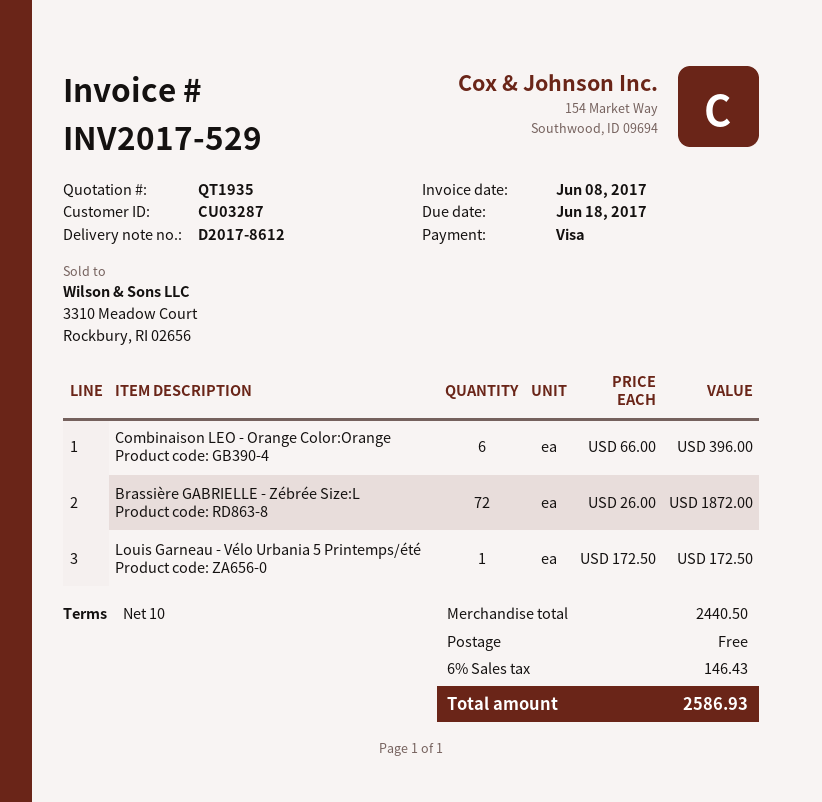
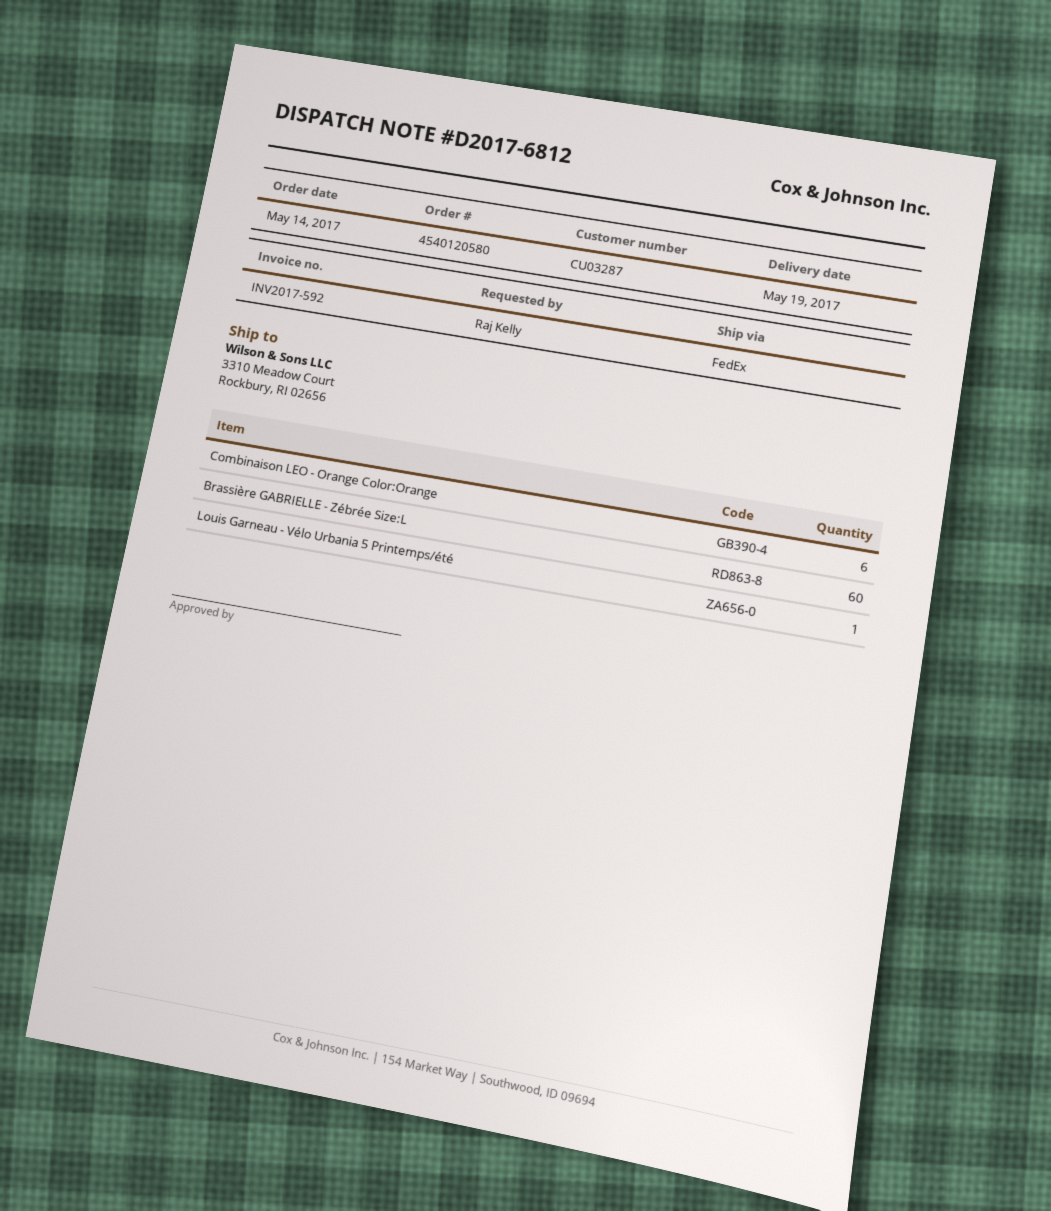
delivery note number: D2017-8612 -> D2017-6812
invoice number: INV2017-529 -> INV2017-592
Brassière GABRIELLE - Zébrée Size:L: 72 -> 60

